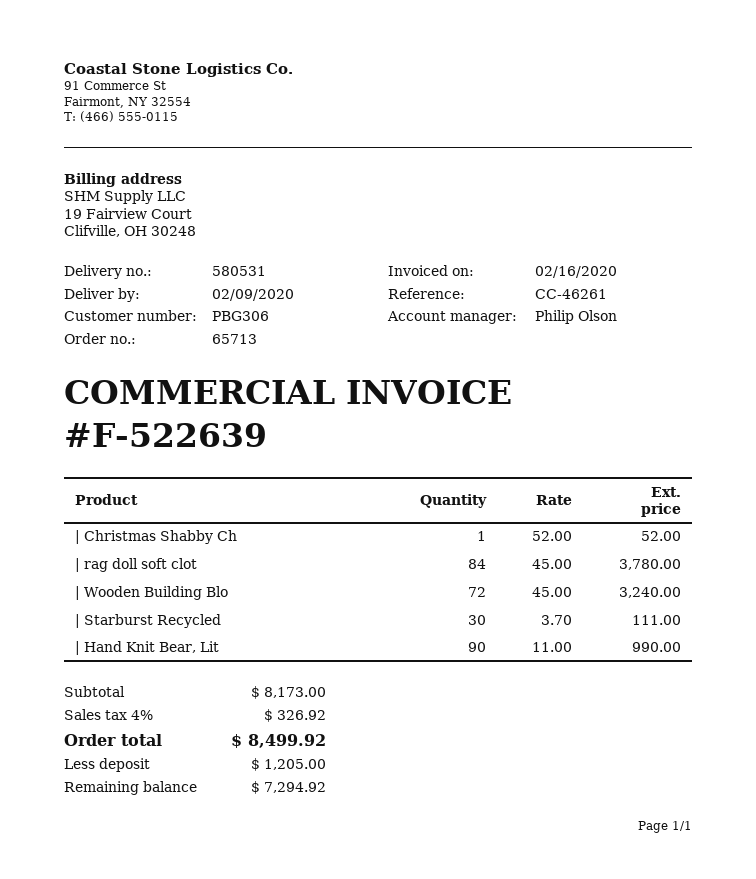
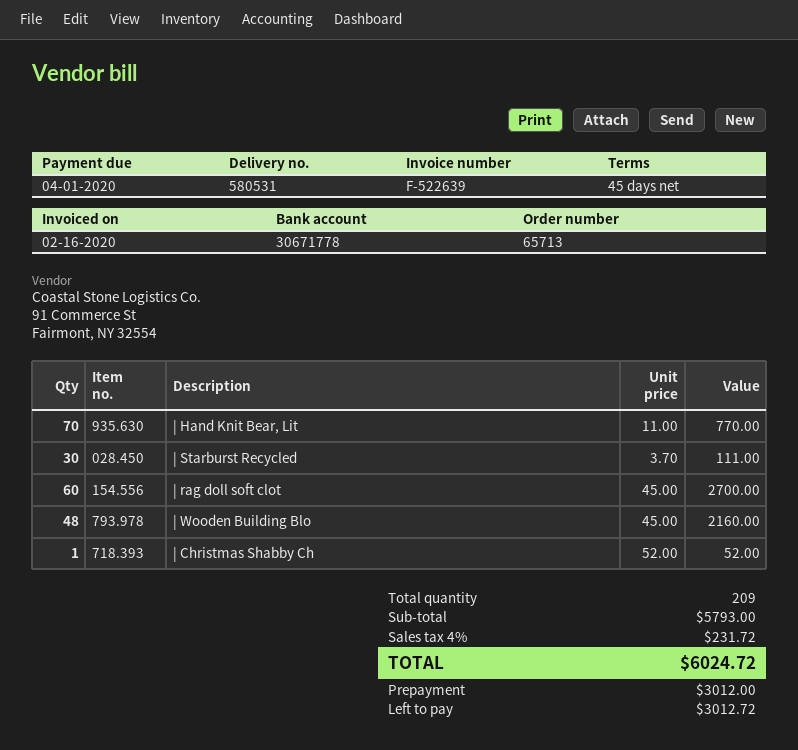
| rag doll soft clot: 84 x 45.00 = 3780.00 -> 60 x 45.00 = 2700.00
| Wooden Building Blo: 72 x 45.00 = 3240.00 -> 48 x 45.00 = 2160.00
| Hand Knit Bear, Lit: 90 x 11.00 = 990.00 -> 70 x 11.00 = 770.00
subtotal: 8173.00 -> 5793.00
tax: 4% = 326.92 -> 4% = 231.72
total: 8499.92 -> 6024.72
deposit: 1205.00 -> 3012.00
balance: 7294.92 -> 3012.72

